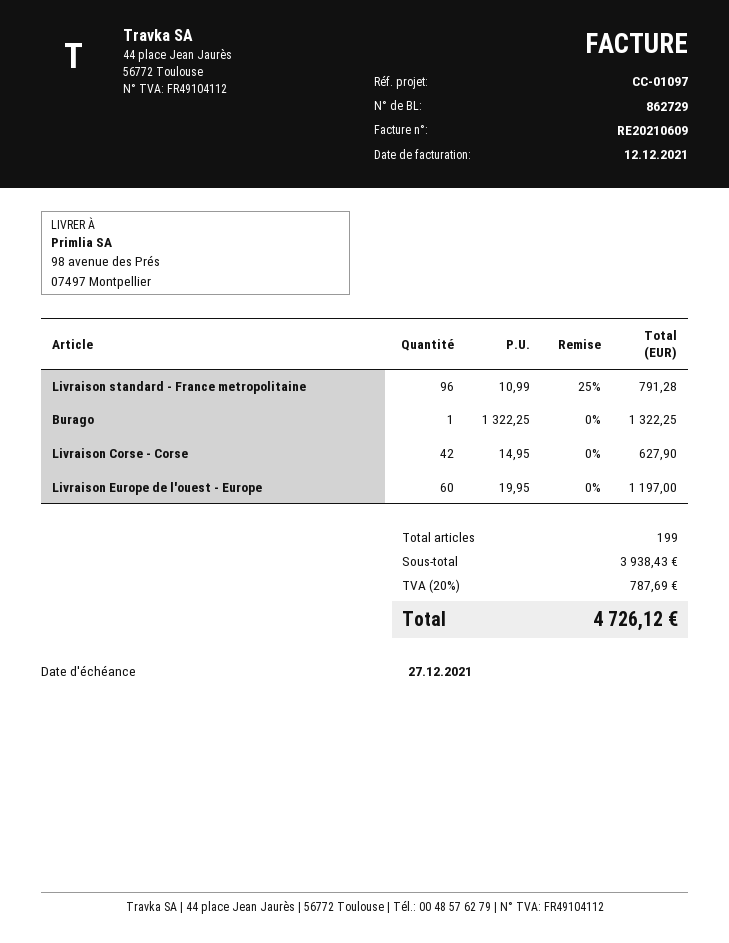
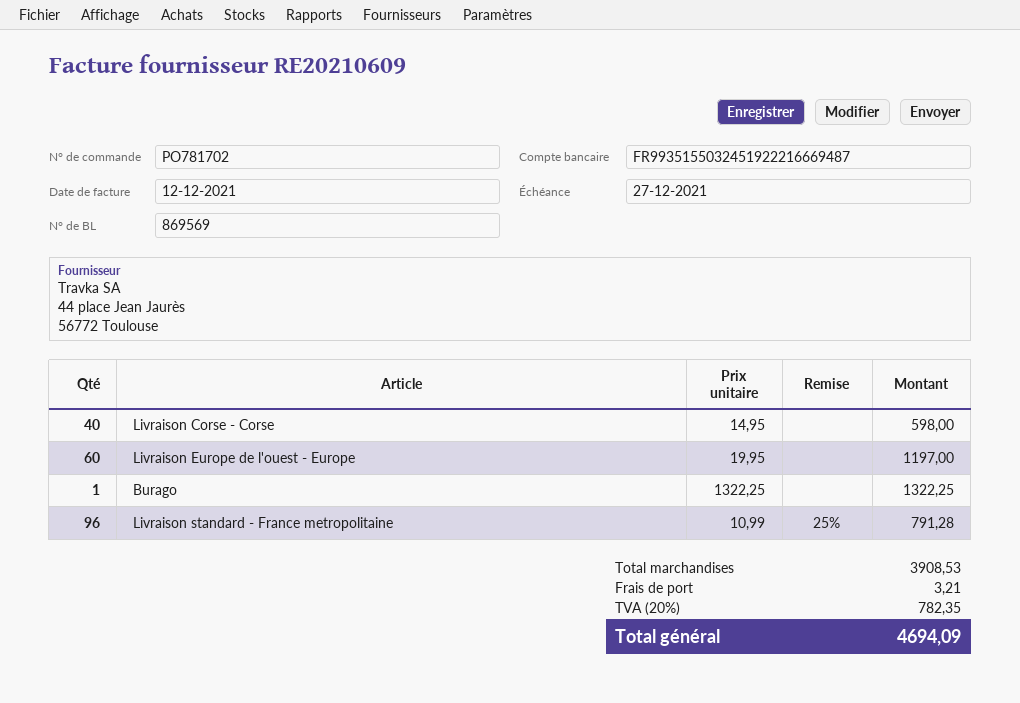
delivery note number: 862729 -> 869569
Livraison Corse - Corse: 42 x 14.95 = 627.90 -> 40 x 14.95 = 598.00
subtotal: 3938.43 -> 3908.53
shipping: none -> 3.21
tax: 20% = 787.69 -> 20% = 782.35
total: 4726.12 -> 4694.09

